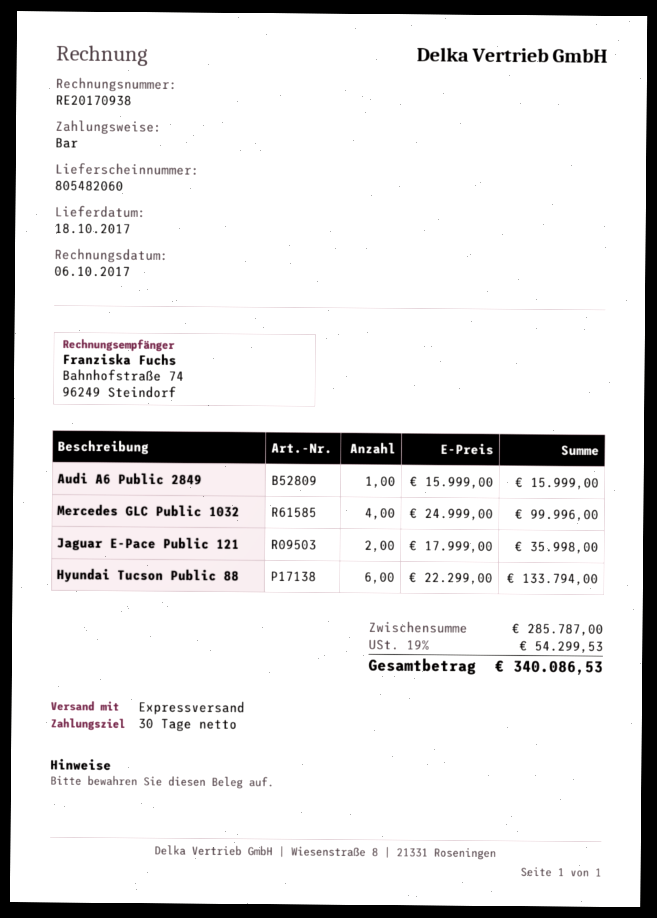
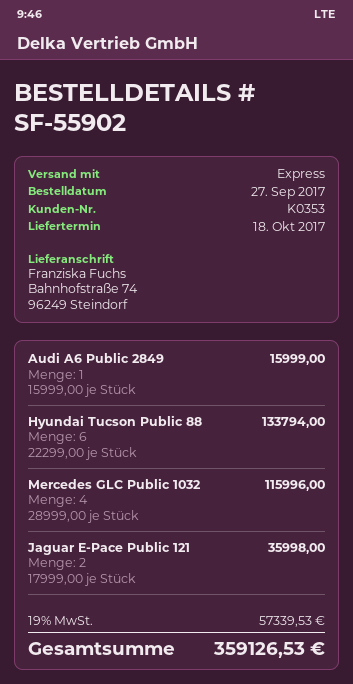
Mercedes GLC Public 1032: 4 x 24999.00 = 99996.00 -> 4 x 28999.00 = 115996.00
tax: 19% = 54299.53 -> 19% = 57339.53
total: 340086.53 -> 359126.53

